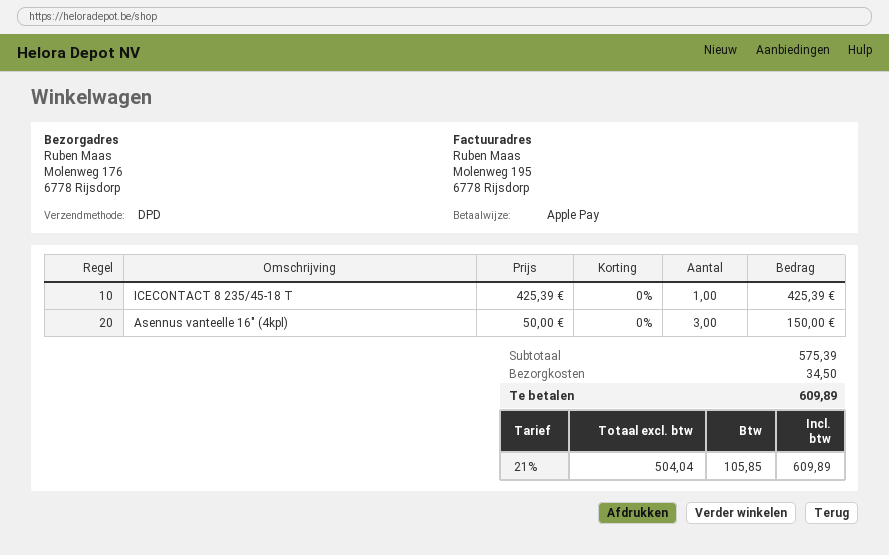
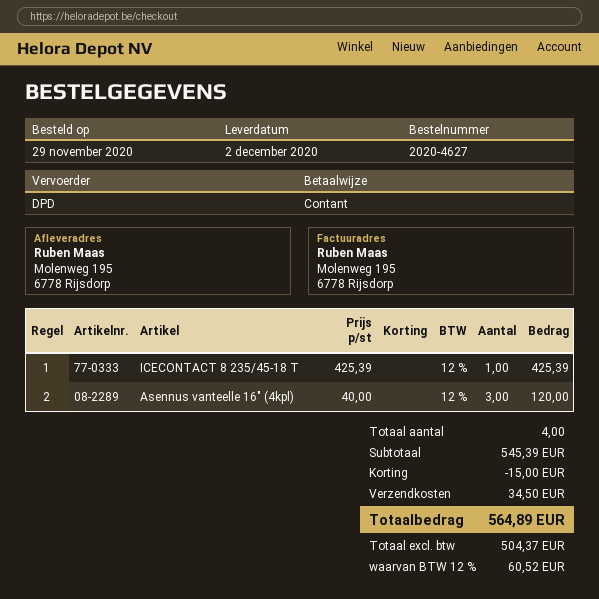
payment method: Apple Pay -> cash
ship to: Molenweg 176, 6778 Rijsdorp -> Molenweg 195, 6778 Rijsdorp
Asennus vanteelle 16" (4kpl): 3 x 50.00 = 150.00 -> 3 x 40.00 = 120.00
subtotal: 575.39 -> 545.39
discount: none -> 15.00
net: 504.04 -> 504.37
tax: 21% = 105.85 -> 12% = 60.52
total: 609.89 -> 564.89

